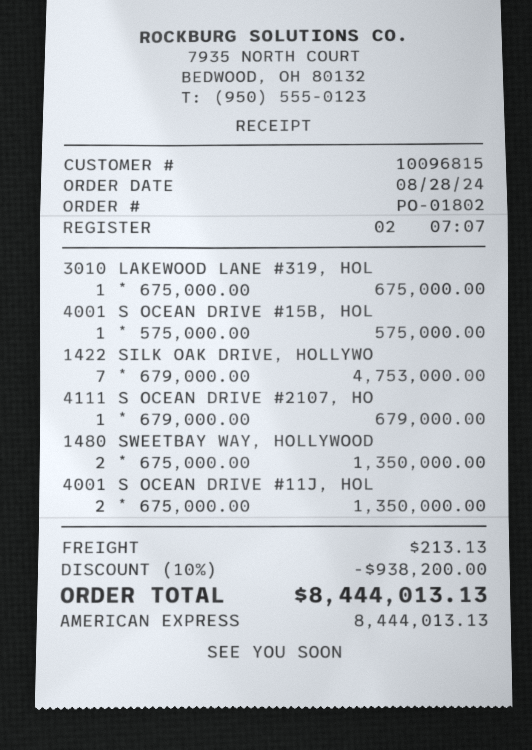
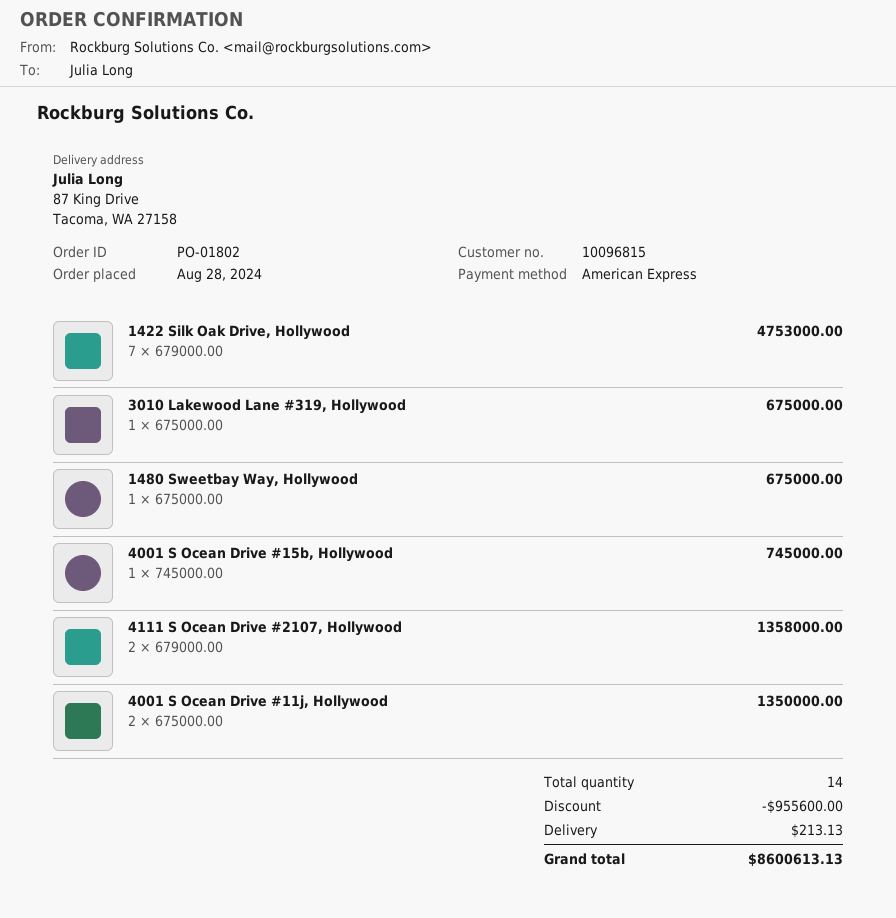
4001 S OCEAN DRIVE #15B, HOL: 1 x 575000.00 = 575000.00 -> 1 x 745000.00 = 745000.00
4111 S OCEAN DRIVE #2107, HO: 1 x 679000.00 = 679000.00 -> 2 x 679000.00 = 1358000.00
1480 SWEETBAY WAY, HOLLYWOOD: 2 x 675000.00 = 1350000.00 -> 1 x 675000.00 = 675000.00
discount: 938200.00 -> 955600.00
total: 8444013.13 -> 8600613.13

